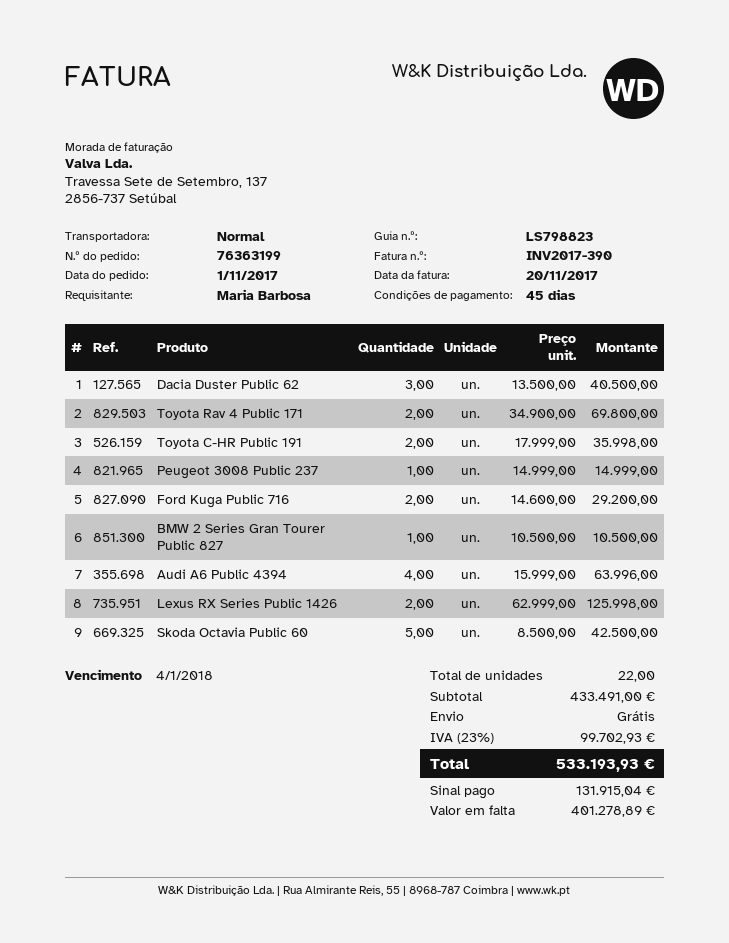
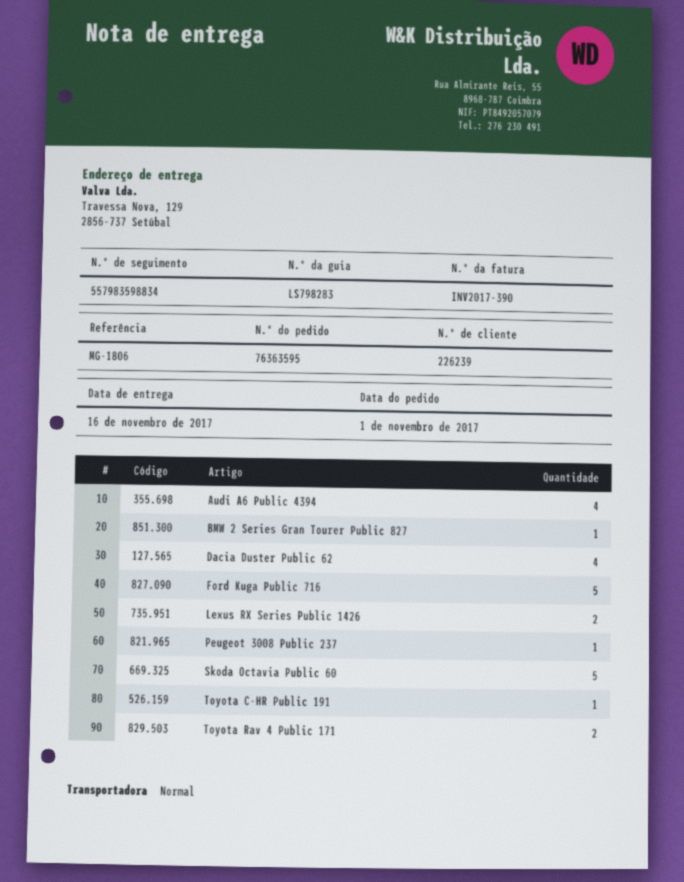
order number: 76363199 -> 76363595
delivery note number: LS798823 -> LS798283
Dacia Duster Public 62: 3 -> 4
Toyota C-HR Public 191: 2 -> 1
Ford Kuga Public 716: 2 -> 5

